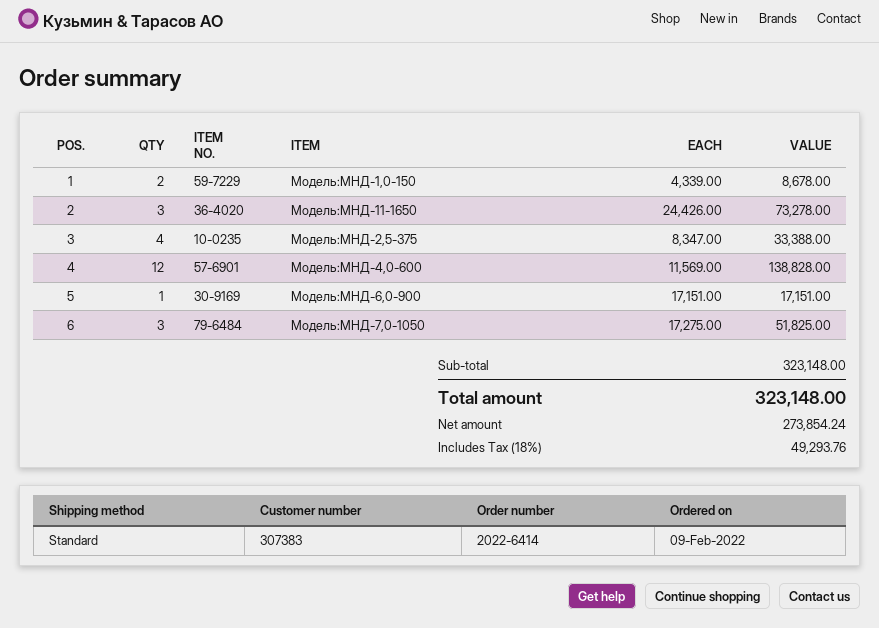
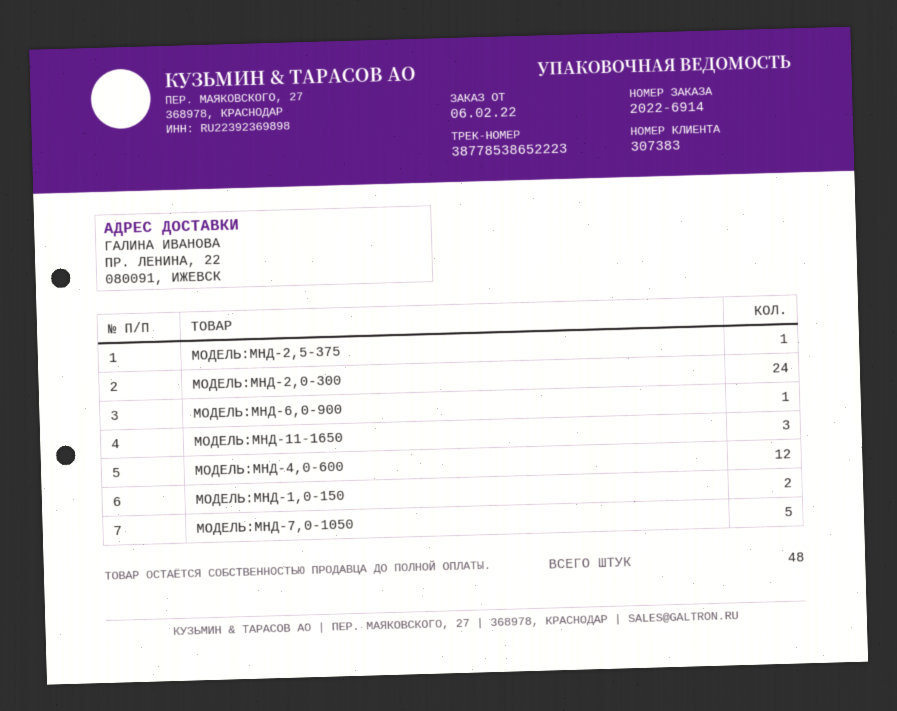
order number: 2022-6414 -> 2022-6914
order date: 2022-02-09 -> 2022-02-06
Модель:МНД-2,5-375: 4 -> 1
Модель:МНД-7,0-1050: 3 -> 5
МОДЕЛЬ:МНД-2,0-300: none -> 24

